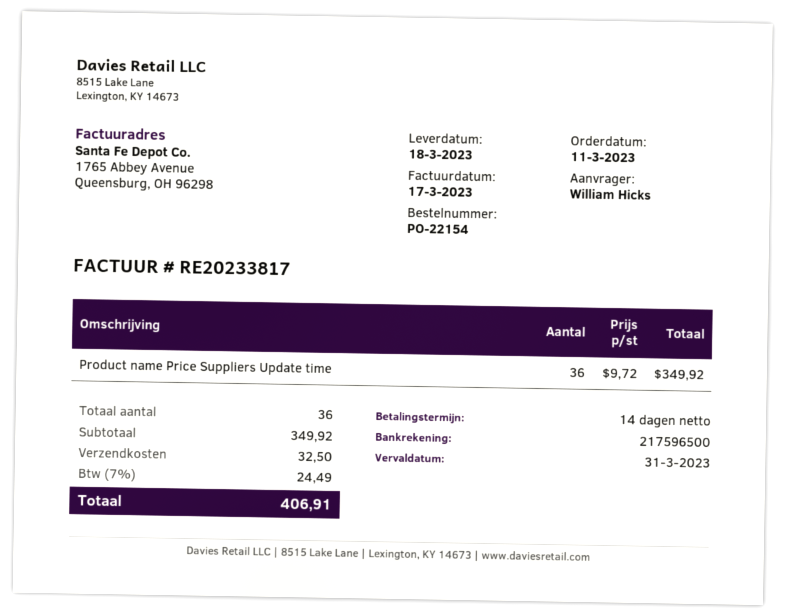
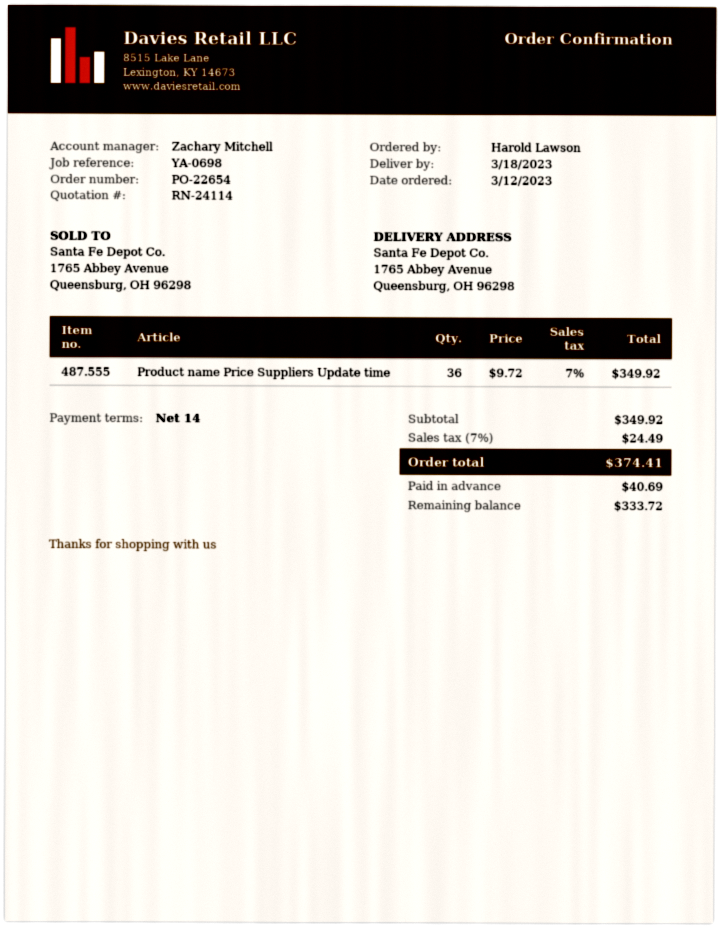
order number: PO-22154 -> PO-22654
order date: 2023-03-11 -> 2023-03-12
ordered by: William Hicks -> Harold Lawson
shipping: 32.50 -> none
total: 406.91 -> 374.41

